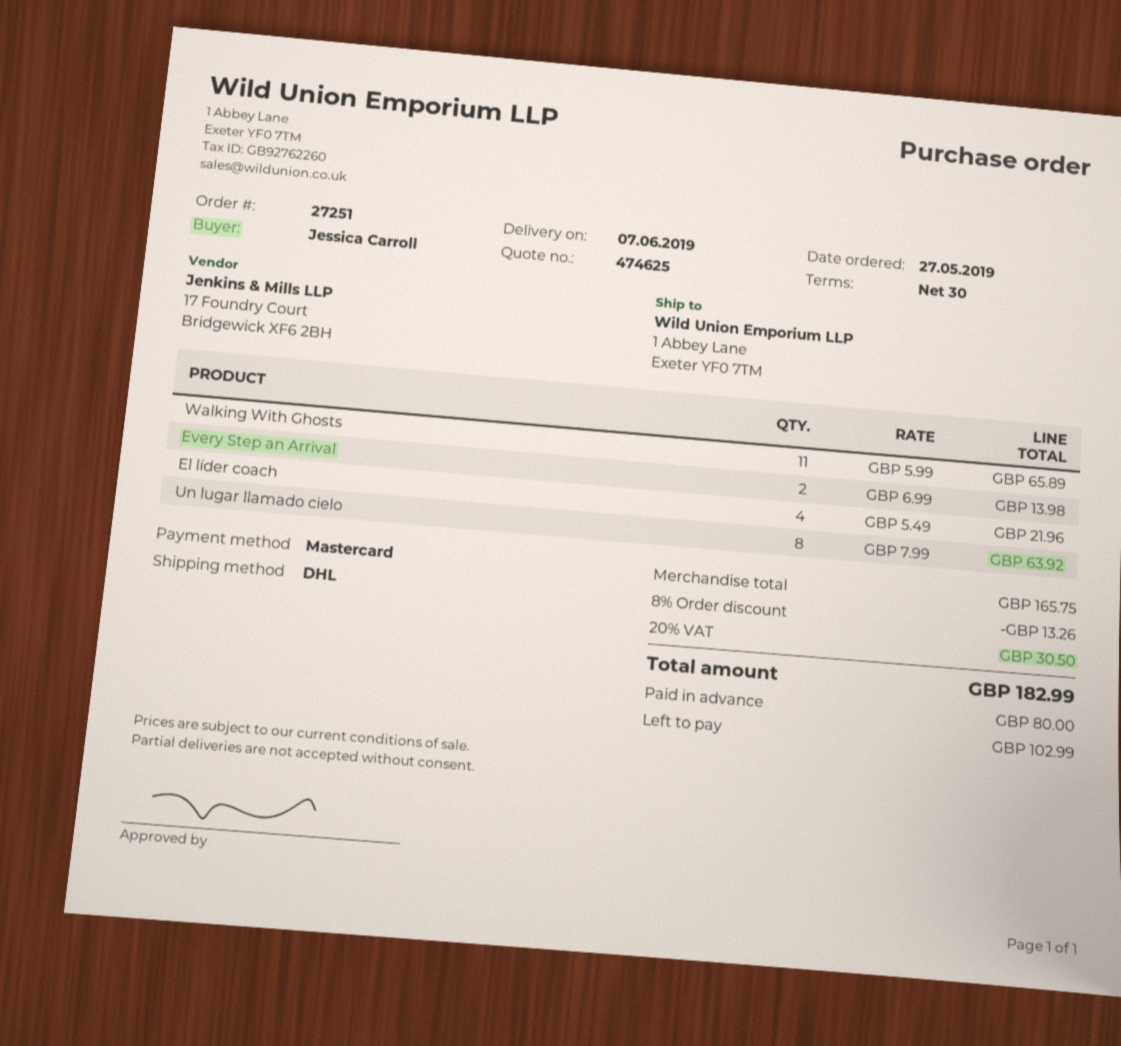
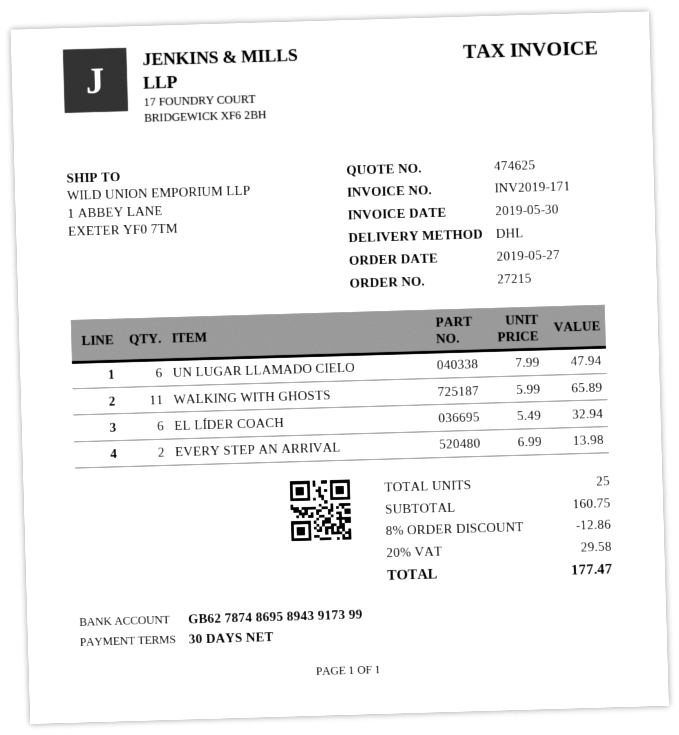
order number: 27251 -> 27215
El líder coach: 4 x 5.49 = 21.96 -> 6 x 5.49 = 32.94
Un lugar llamado cielo: 8 x 7.99 = 63.92 -> 6 x 7.99 = 47.94
subtotal: 165.75 -> 160.75
discount: 8% = 13.26 -> 8% = 12.86
tax: 20% = 30.50 -> 20% = 29.58
total: 182.99 -> 177.47

